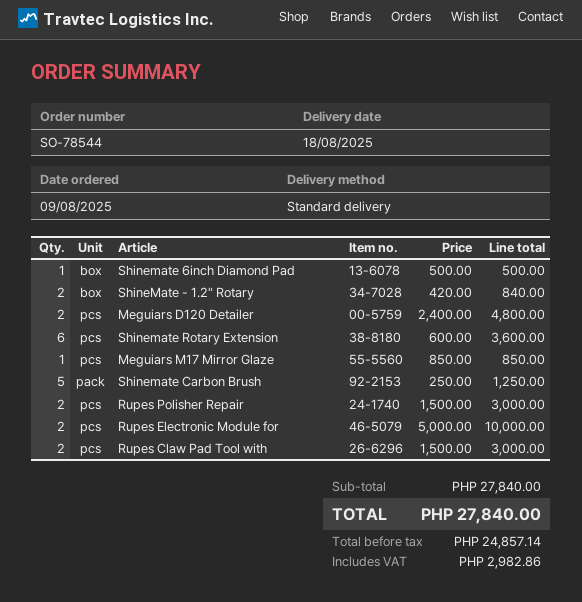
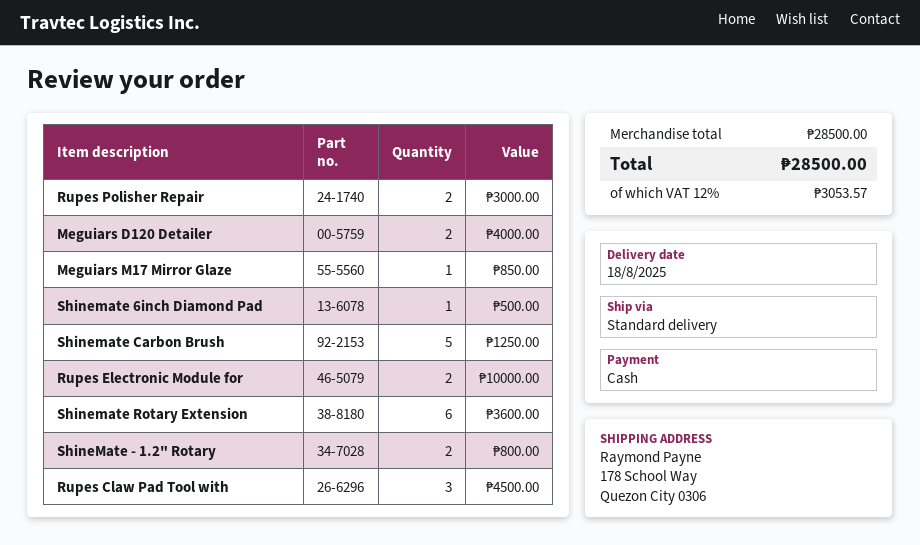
ShineMate - 1.2" Rotary: 2 for 840.00 -> 2 for 800.00
Meguiars D120 Detailer: 2 for 4800.00 -> 2 for 4000.00
Rupes Claw Pad Tool with: 2 for 3000.00 -> 3 for 4500.00
subtotal: 27840.00 -> 28500.00
tax: 2982.86 -> 3053.57
total: 27840.00 -> 28500.00

